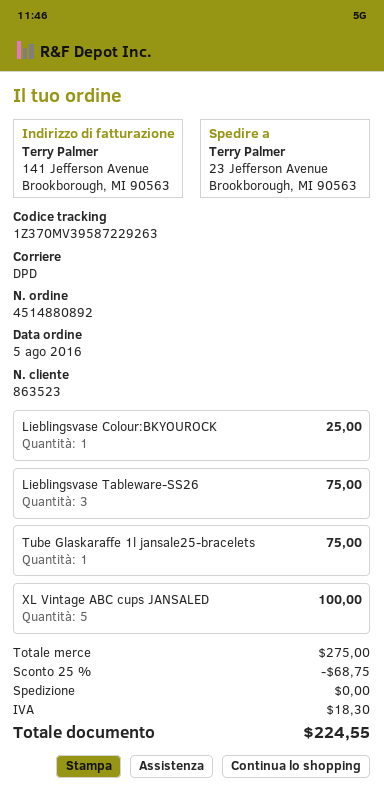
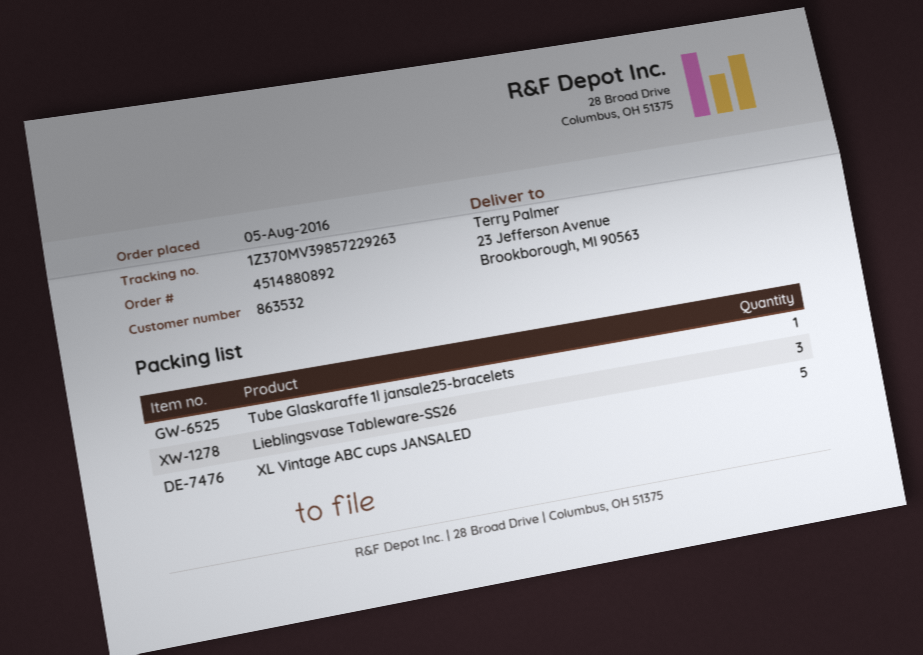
customer number: 863523 -> 863532
tracking number: 1Z370MV39587229263 -> 1Z370MV39857229263
Lieblingsvase Colour:BKYOUROCK: 1 -> none

